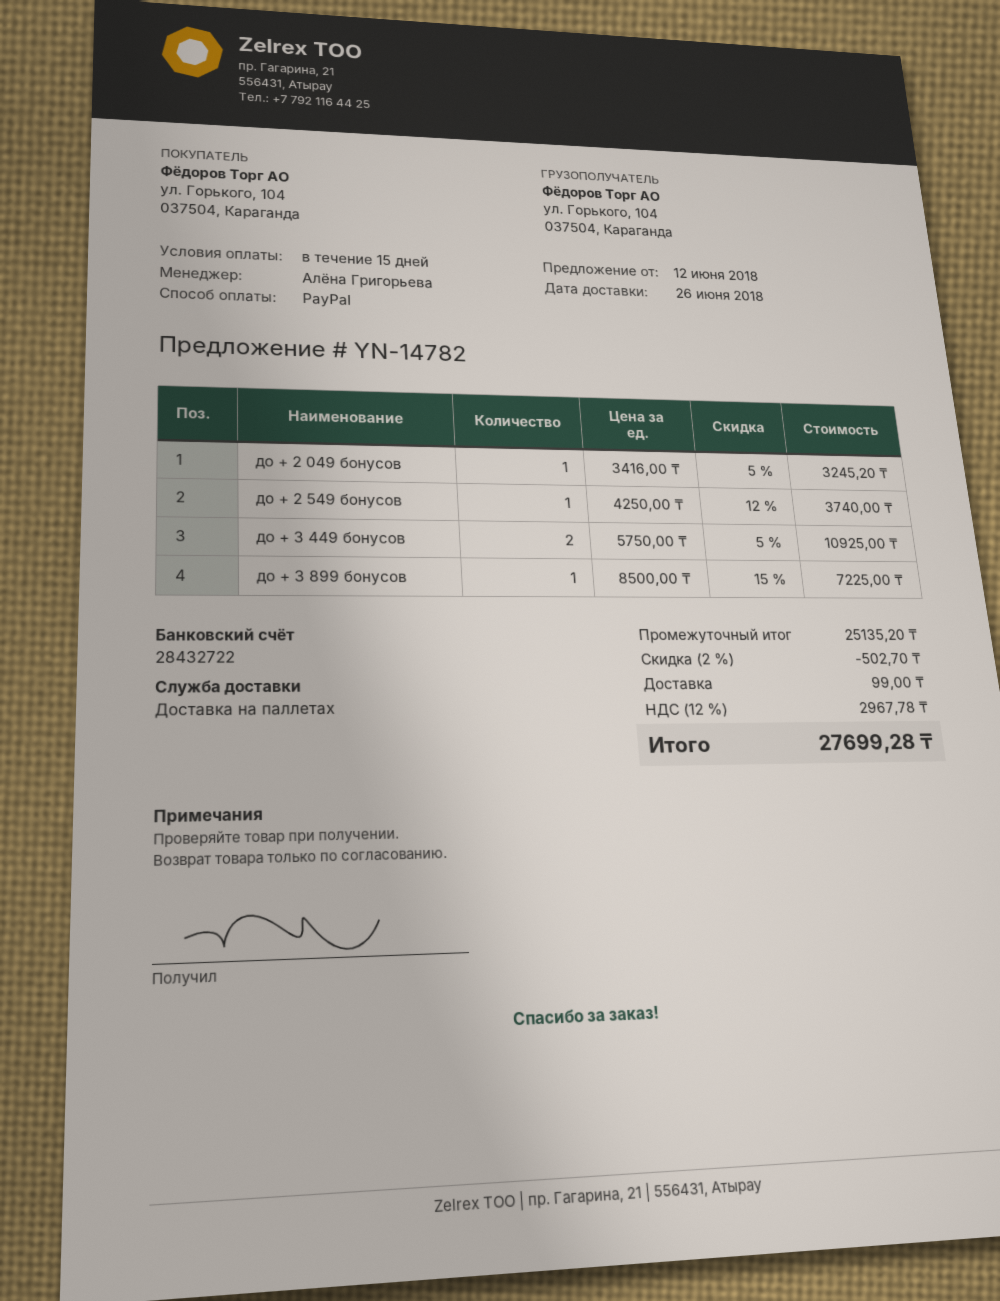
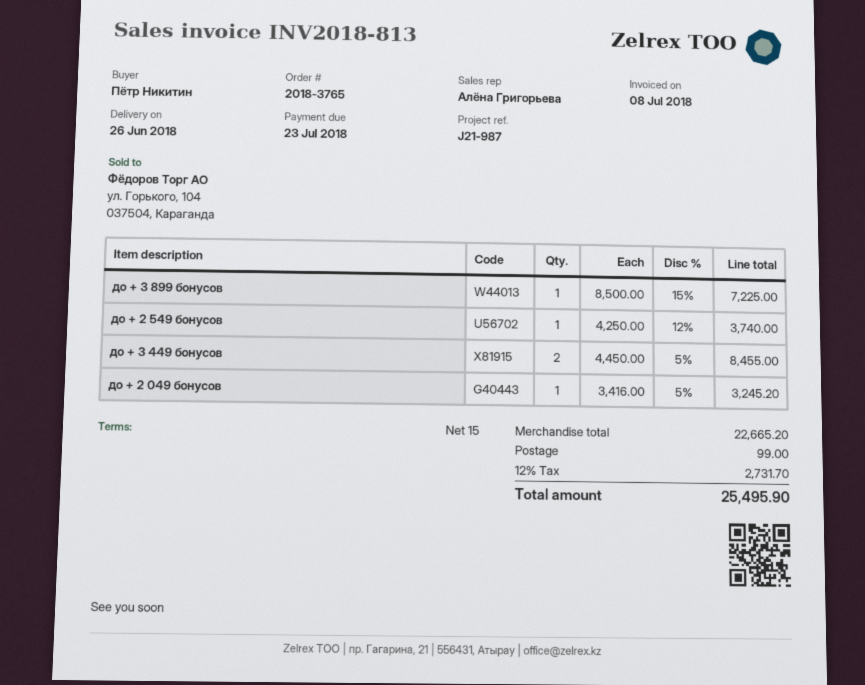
до + 3 449 бонусов: 2 x 5750.00 - 5% = 10925.00 -> 2 x 4450.00 - 5% = 8455.00
subtotal: 25135.20 -> 22665.20
discount: 2% = 502.70 -> none
tax: 12% = 2967.78 -> 12% = 2731.70
total: 27699.28 -> 25495.90

